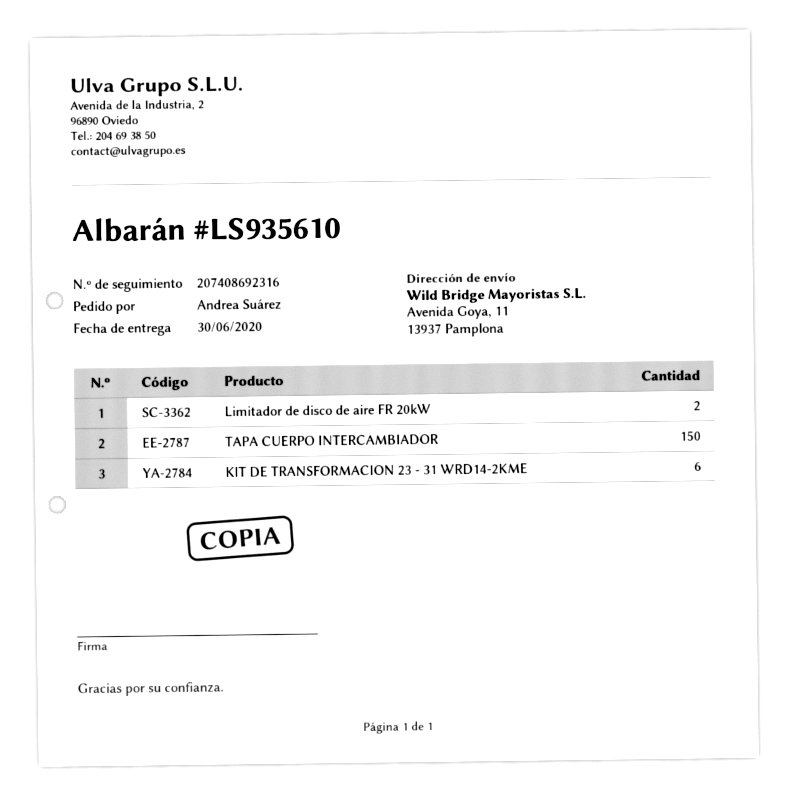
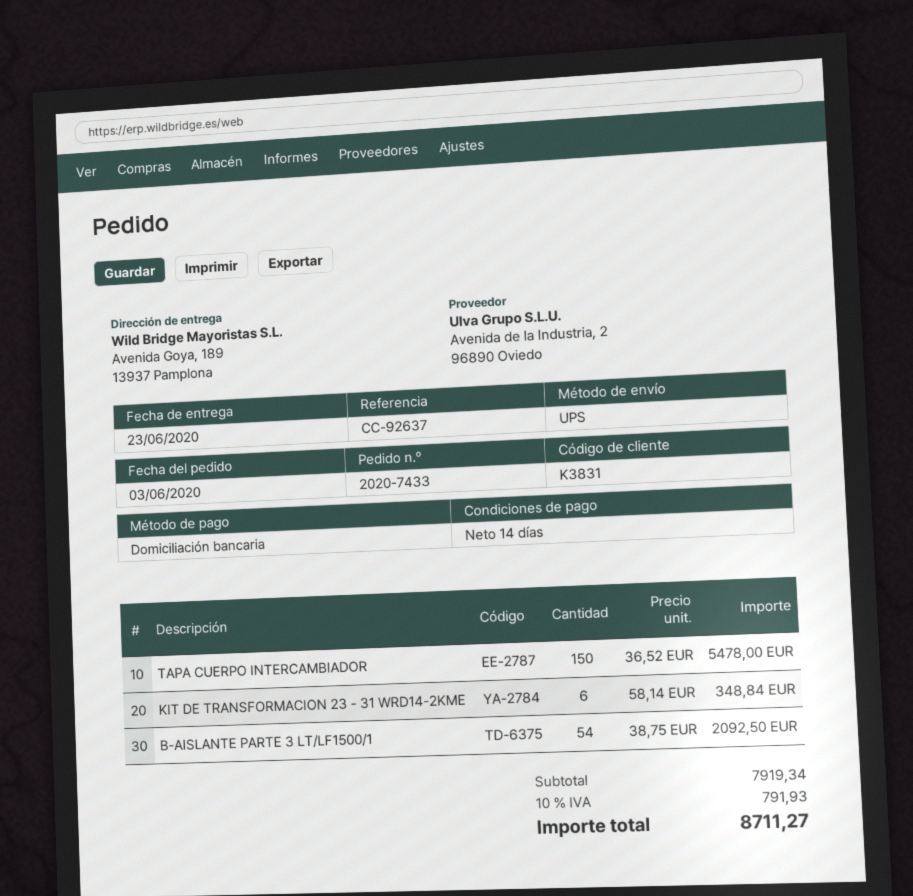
delivery date: 2020-06-30 -> 2020-06-23
ship to: Avenida Goya, 11, 13937 Pamplona -> Avenida Goya, 189, 13937 Pamplona
Limitador de disco de aire FR 20kW: 2 -> none
B-AISLANTE PARTE 3 LT/LF1500/1: none -> 54

